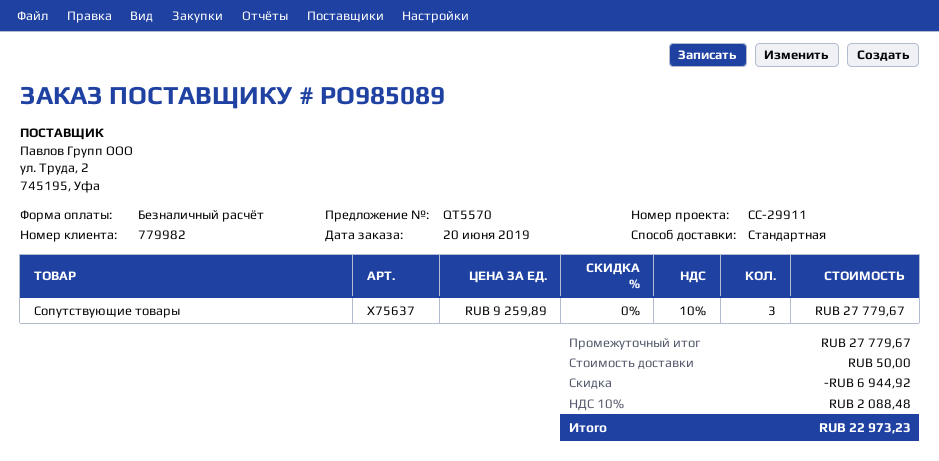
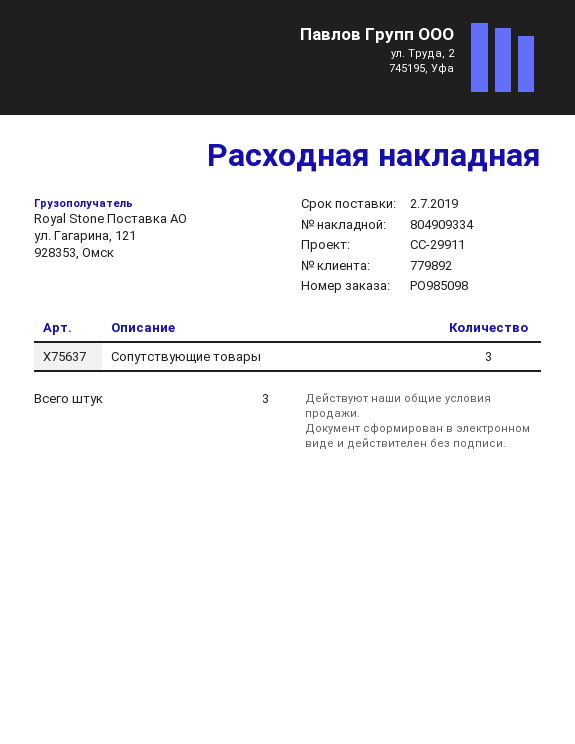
order number: PO985089 -> PO985098
customer number: 779982 -> 779892

